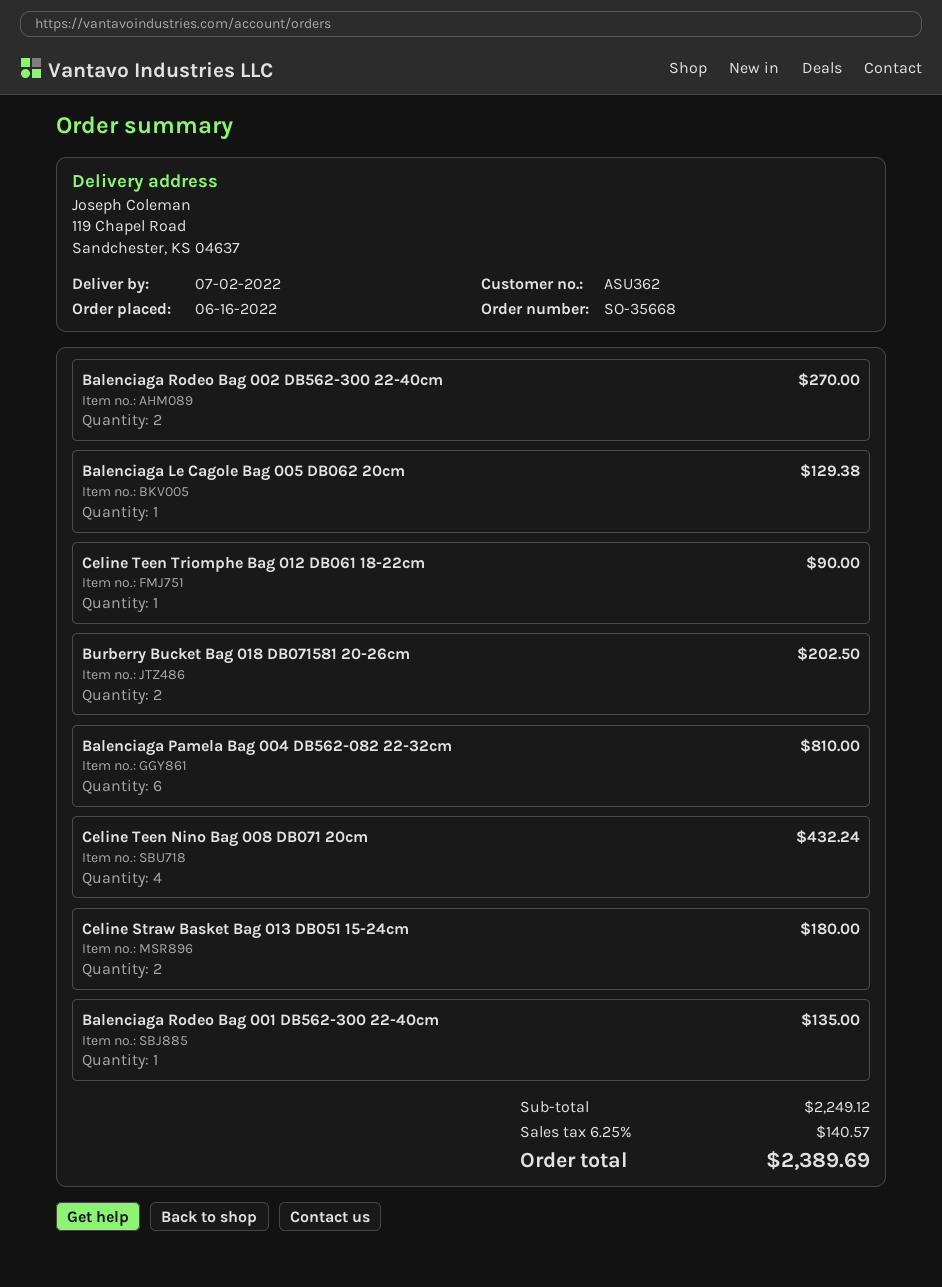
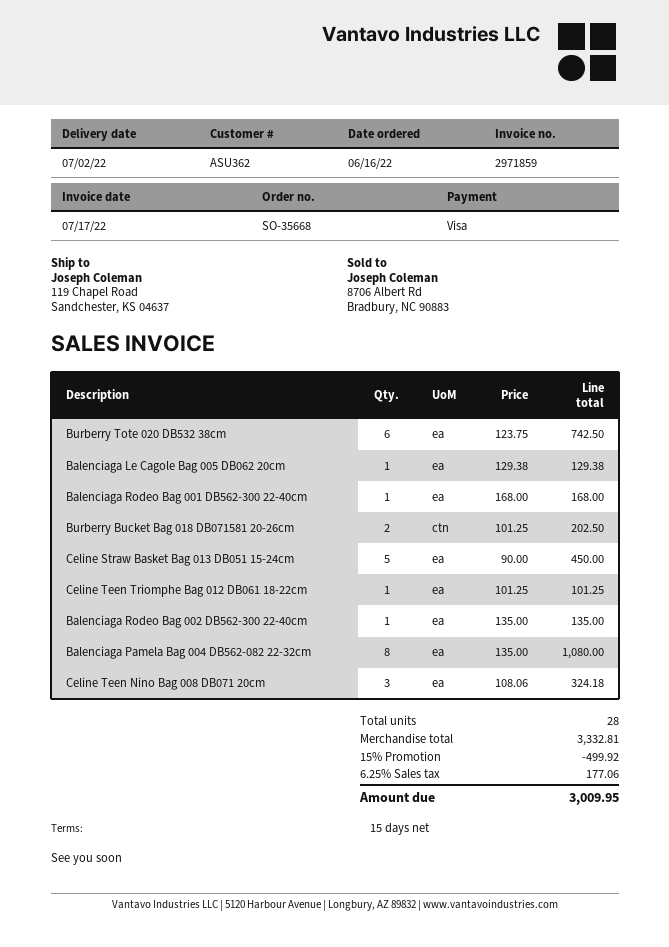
Balenciaga Rodeo Bag 002 DB562-300 22-40cm: 2 for 270.00 -> 1 for 135.00
Celine Teen Triomphe Bag 012 DB061 18-22cm: 1 for 90.00 -> 1 for 101.25
Balenciaga Pamela Bag 004 DB562-082 22-32cm: 6 for 810.00 -> 8 for 1080.00
Celine Teen Nino Bag 008 DB071 20cm: 4 for 432.24 -> 3 for 324.18
Celine Straw Basket Bag 013 DB051 15-24cm: 2 for 180.00 -> 5 for 450.00
Balenciaga Rodeo Bag 001 DB562-300 22-40cm: 1 for 135.00 -> 1 for 168.00
Burberry Tote 020 DB532 38cm: none -> 6 for 742.50
subtotal: 2249.12 -> 3332.81
discount: none -> 15% = 499.92
tax: 6.25% = 140.57 -> 6.25% = 177.06
total: 2389.69 -> 3009.95

